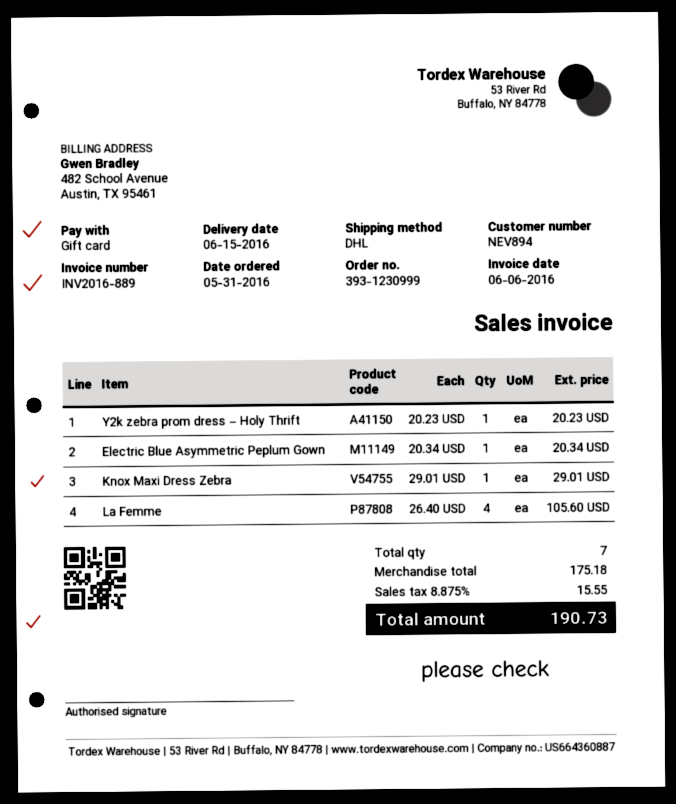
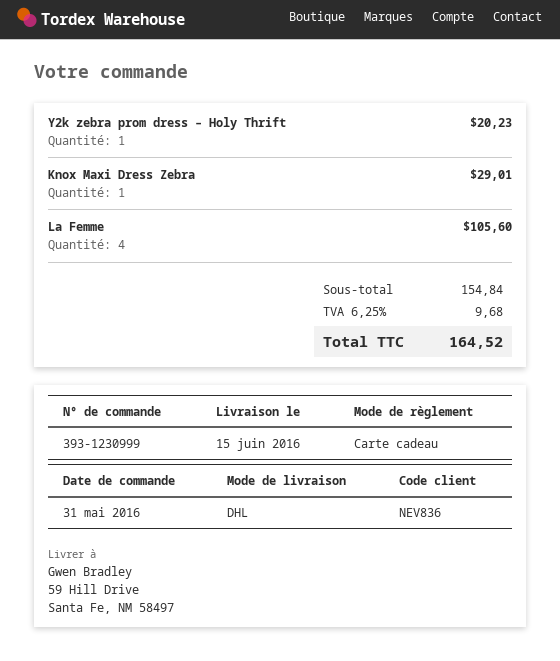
customer number: NEV894 -> NEV836
Electric Blue Asymmetric Peplum Gown: 1 for 20.34 -> none
subtotal: 175.18 -> 154.84
tax: 8.875% = 15.55 -> 6.25% = 9.68
total: 190.73 -> 164.52

